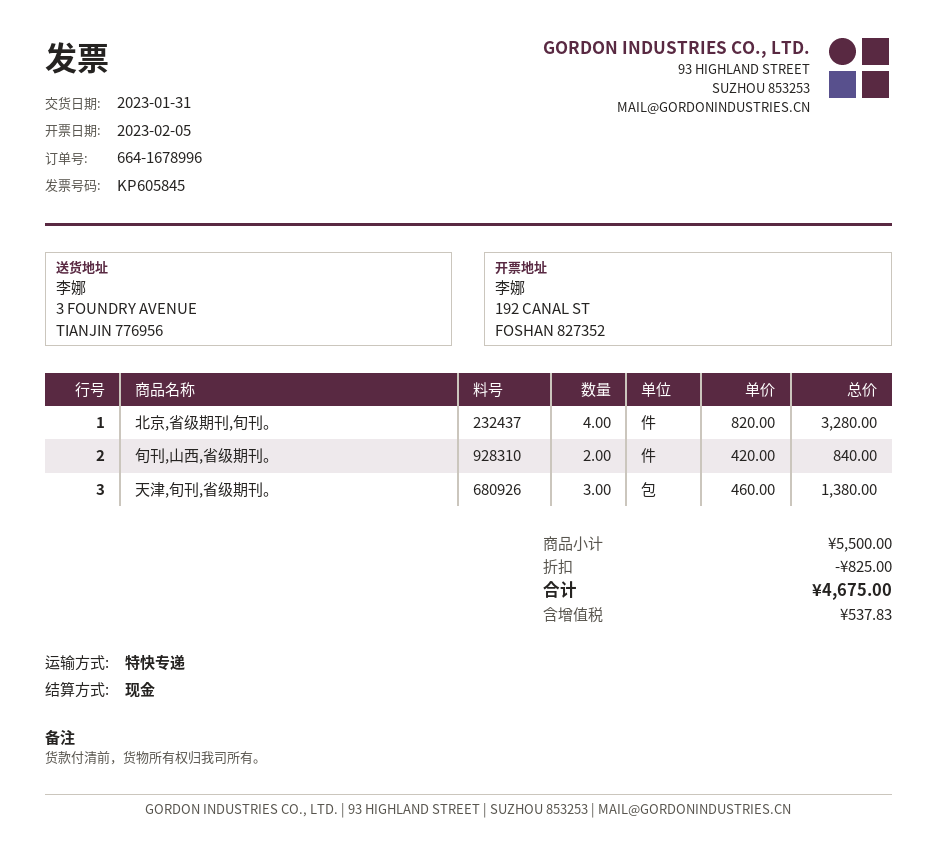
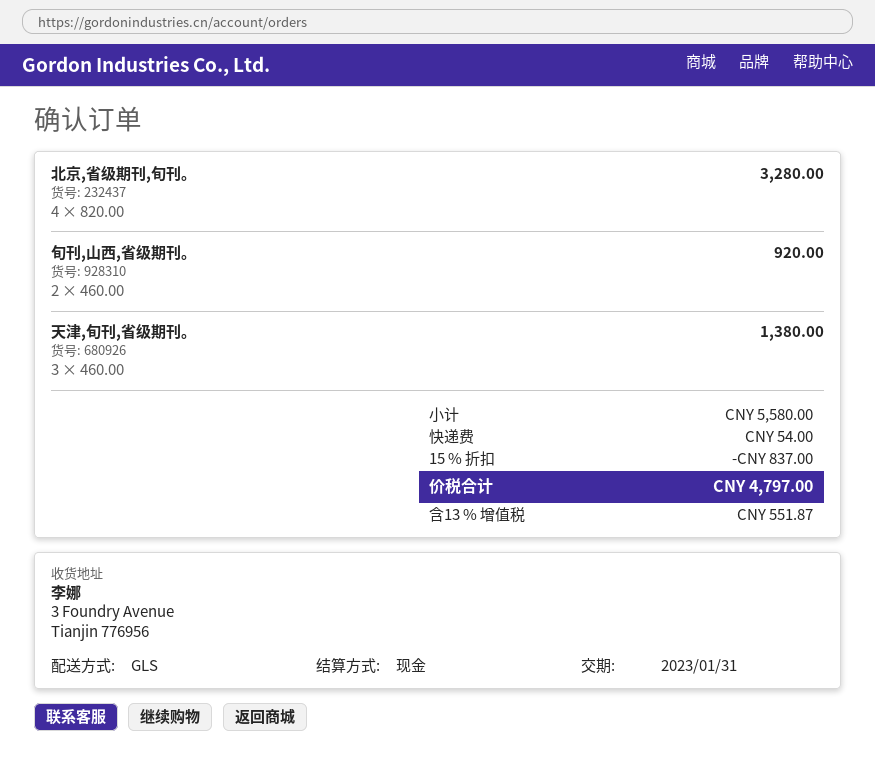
shipping method: express -> GLS
旬刊,山西,省级期刊。: 2 x 420.00 = 840.00 -> 2 x 460.00 = 920.00
subtotal: 5500.00 -> 5580.00
discount: 825.00 -> 837.00
shipping: none -> 54.00
tax: 537.83 -> 551.87
total: 4675.00 -> 4797.00

